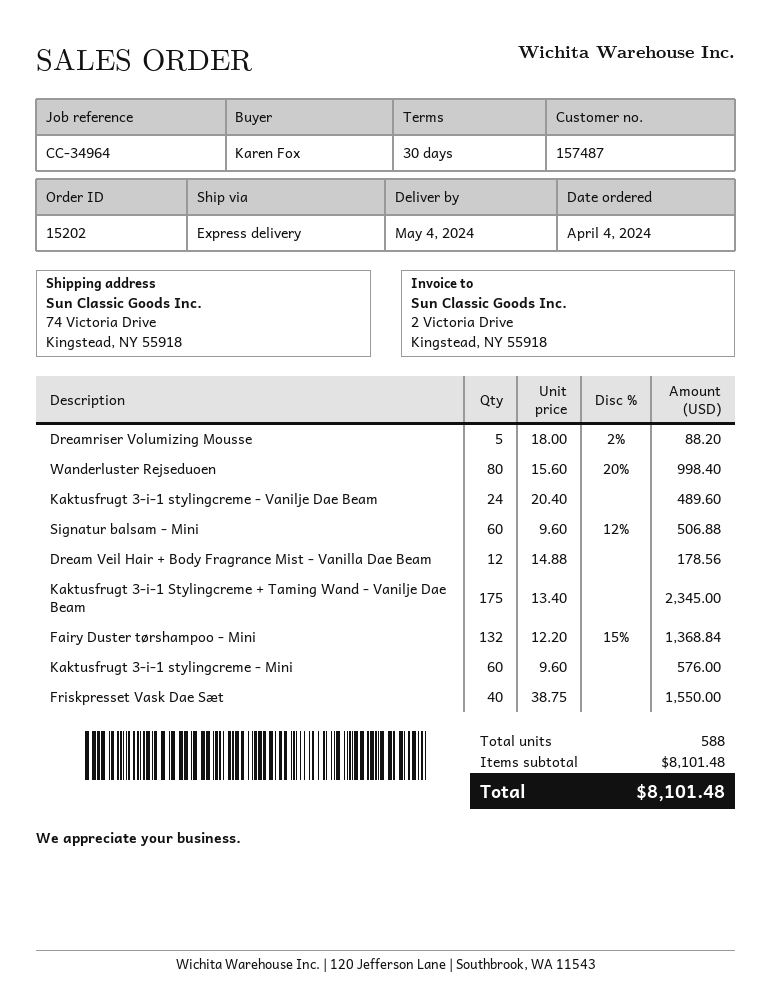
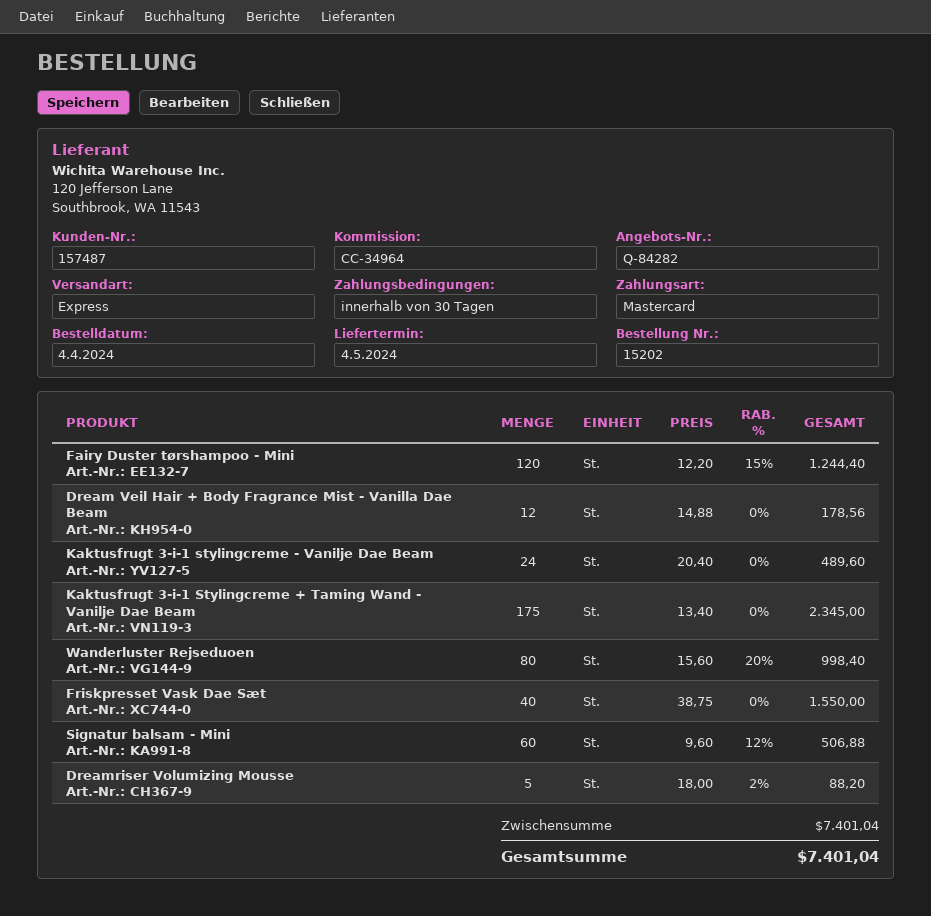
Fairy Duster tørshampoo - Mini: 132 x 12.20 - 15% = 1368.84 -> 120 x 12.20 - 15% = 1244.40
Kaktusfrugt 3-i-1 stylingcreme - Mini: 60 x 9.60 = 576.00 -> none
subtotal: 8101.48 -> 7401.04
total: 8101.48 -> 7401.04

